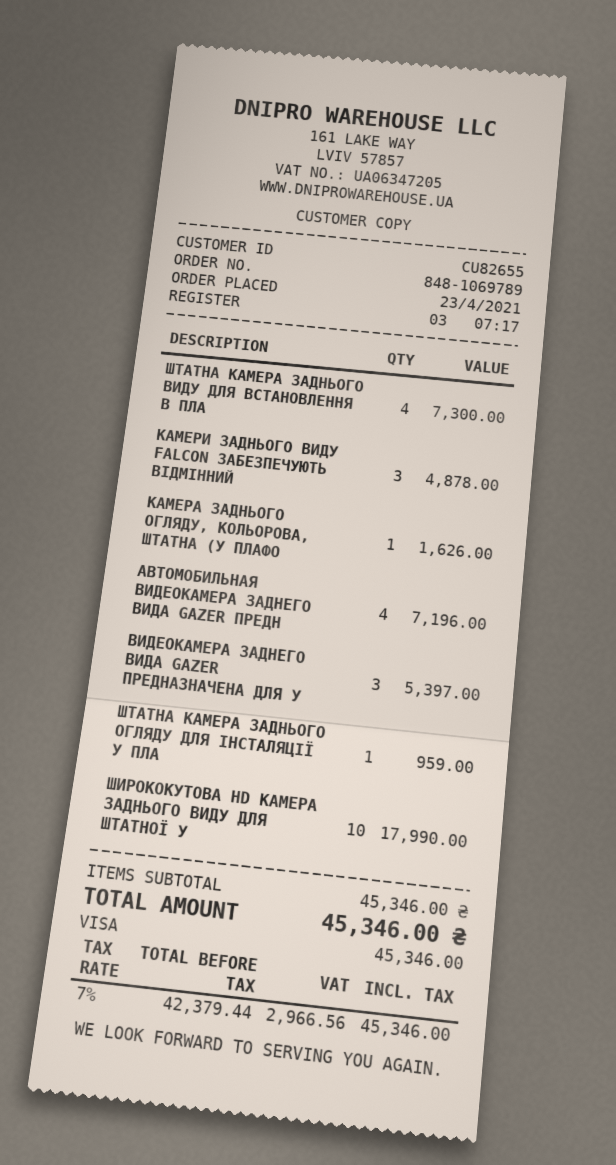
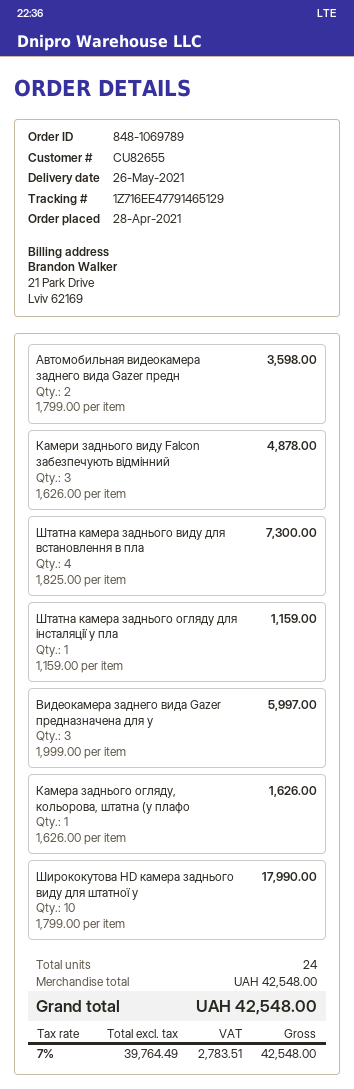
order date: 2021-04-23 -> 2021-04-28
АВТОМОБИЛЬНАЯ ВИДЕОКАМЕРА ЗАДНЕГО ВИДА GAZER ПРЕДН: 4 for 7196.00 -> 2 for 3598.00
ВИДЕОКАМЕРА ЗАДНЕГО ВИДА GAZER ПРЕДНАЗНАЧЕНА ДЛЯ У: 3 for 5397.00 -> 3 for 5997.00
ШТАТНА КАМЕРА ЗАДНЬОГО ОГЛЯДУ ДЛЯ ІНСТАЛЯЦІЇ У ПЛА: 1 for 959.00 -> 1 for 1159.00
subtotal: 45346.00 -> 42548.00
net: 42379.44 -> 39764.49
tax: 7% = 2966.56 -> 7% = 2783.51
total: 45346.00 -> 42548.00

